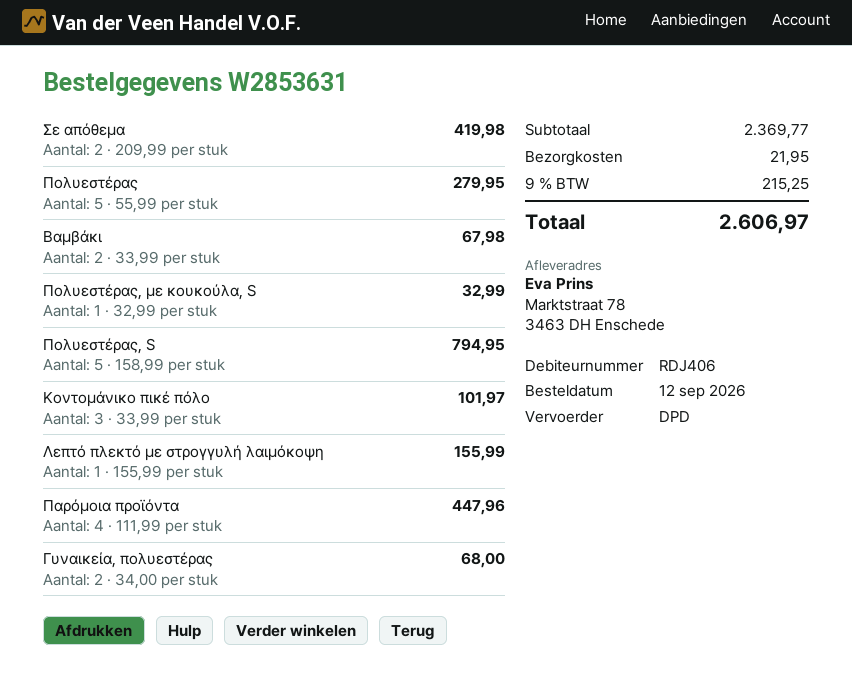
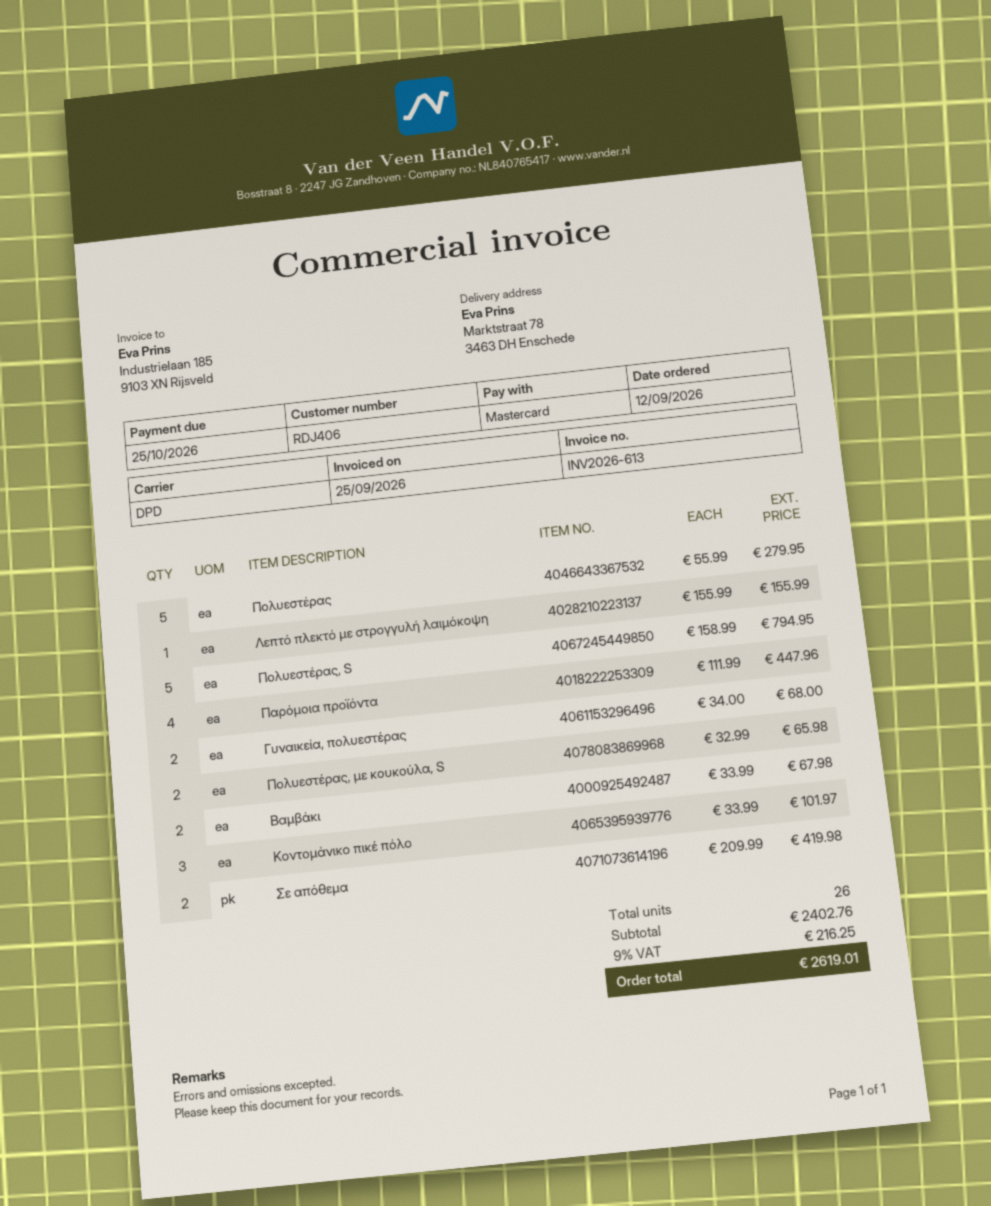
Πολυεστέρας, με κουκούλα, S: 1 x 32.99 = 32.99 -> 2 x 32.99 = 65.98
subtotal: 2369.77 -> 2402.76
shipping: 21.95 -> none
tax: 9% = 215.25 -> 9% = 216.25
total: 2606.97 -> 2619.01

